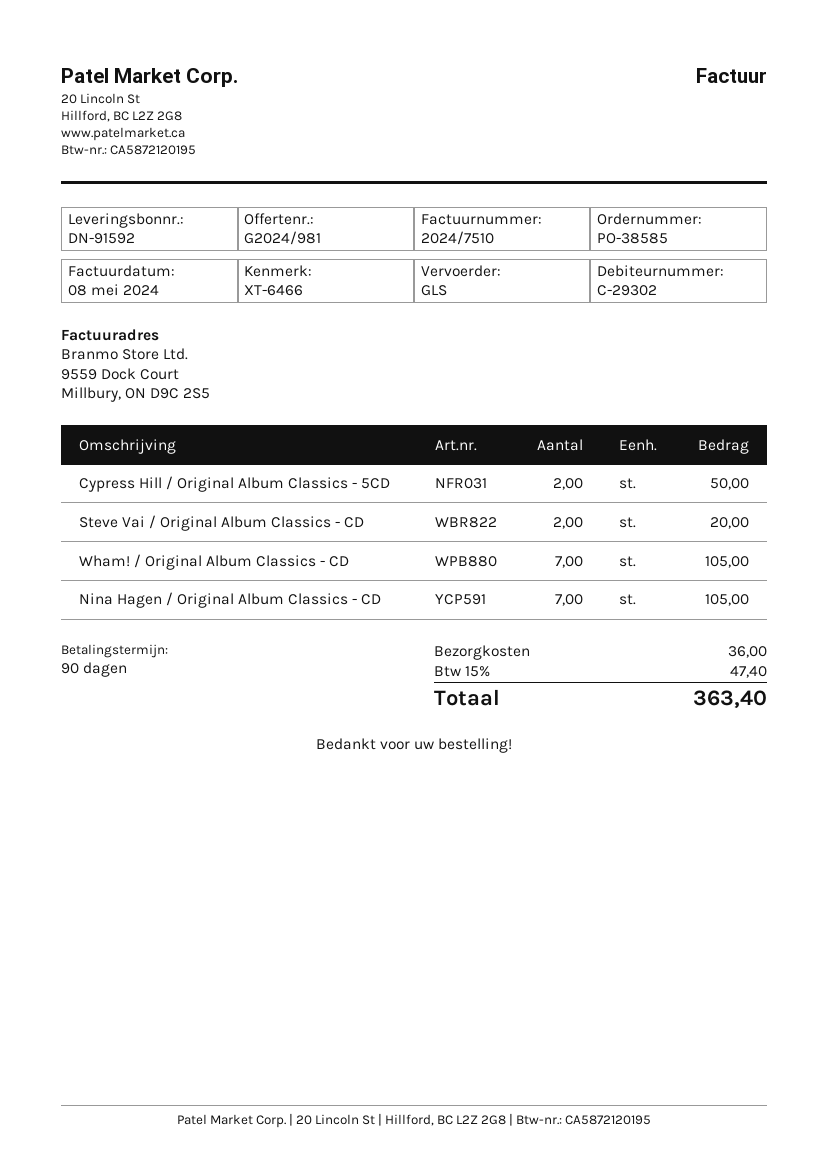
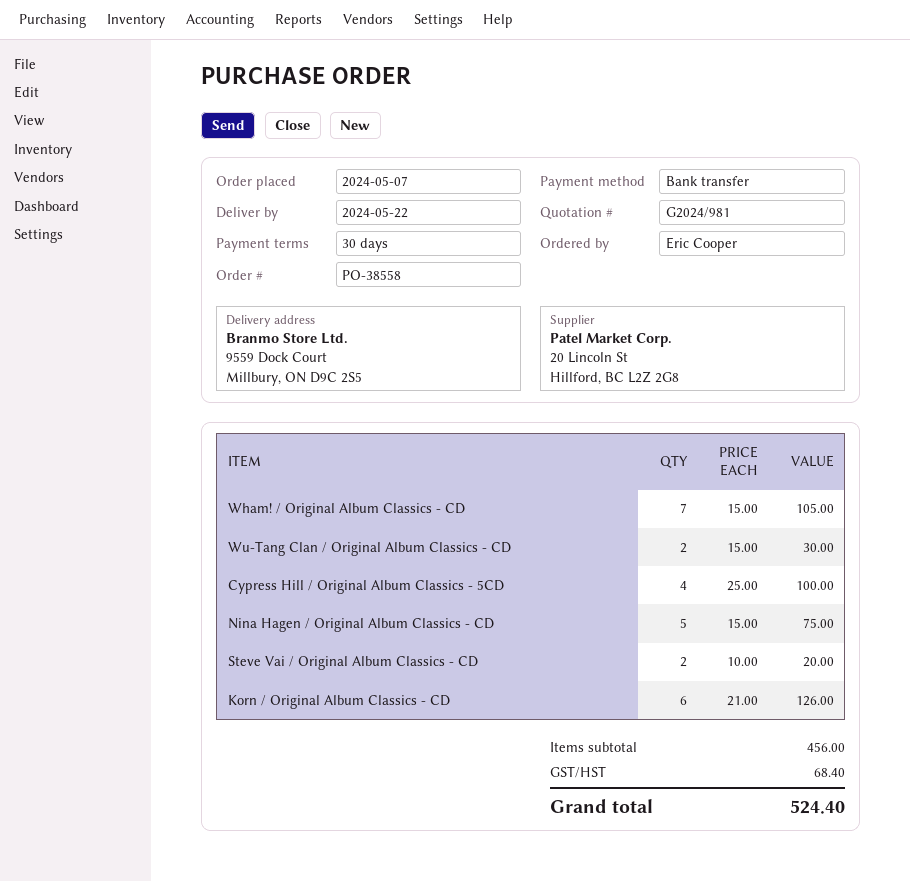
order number: PO-38585 -> PO-38558
payment terms: 90 days -> 30 days
Cypress Hill / Original Album Classics - 5CD: 2 for 50.00 -> 4 for 100.00
Nina Hagen / Original Album Classics - CD: 7 for 105.00 -> 5 for 75.00
Wu-Tang Clan / Original Album Classics - CD: none -> 2 for 30.00
Korn / Original Album Classics - CD: none -> 6 for 126.00
shipping: 36.00 -> none
tax: 47.40 -> 68.40
total: 363.40 -> 524.40

